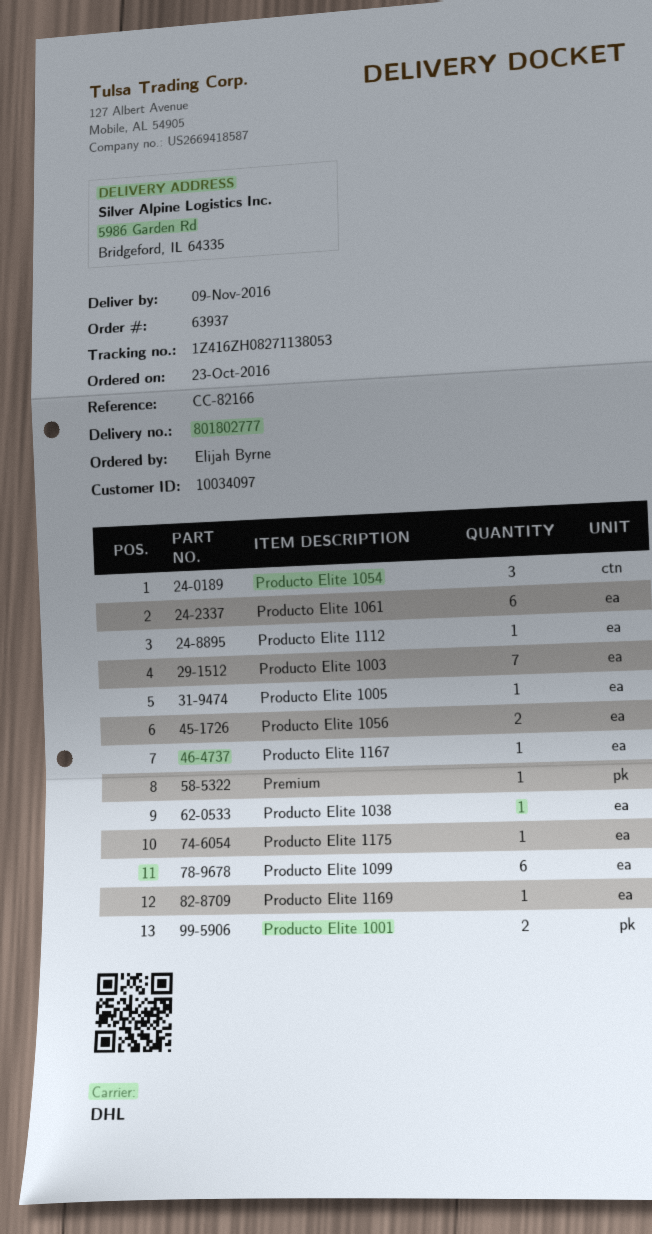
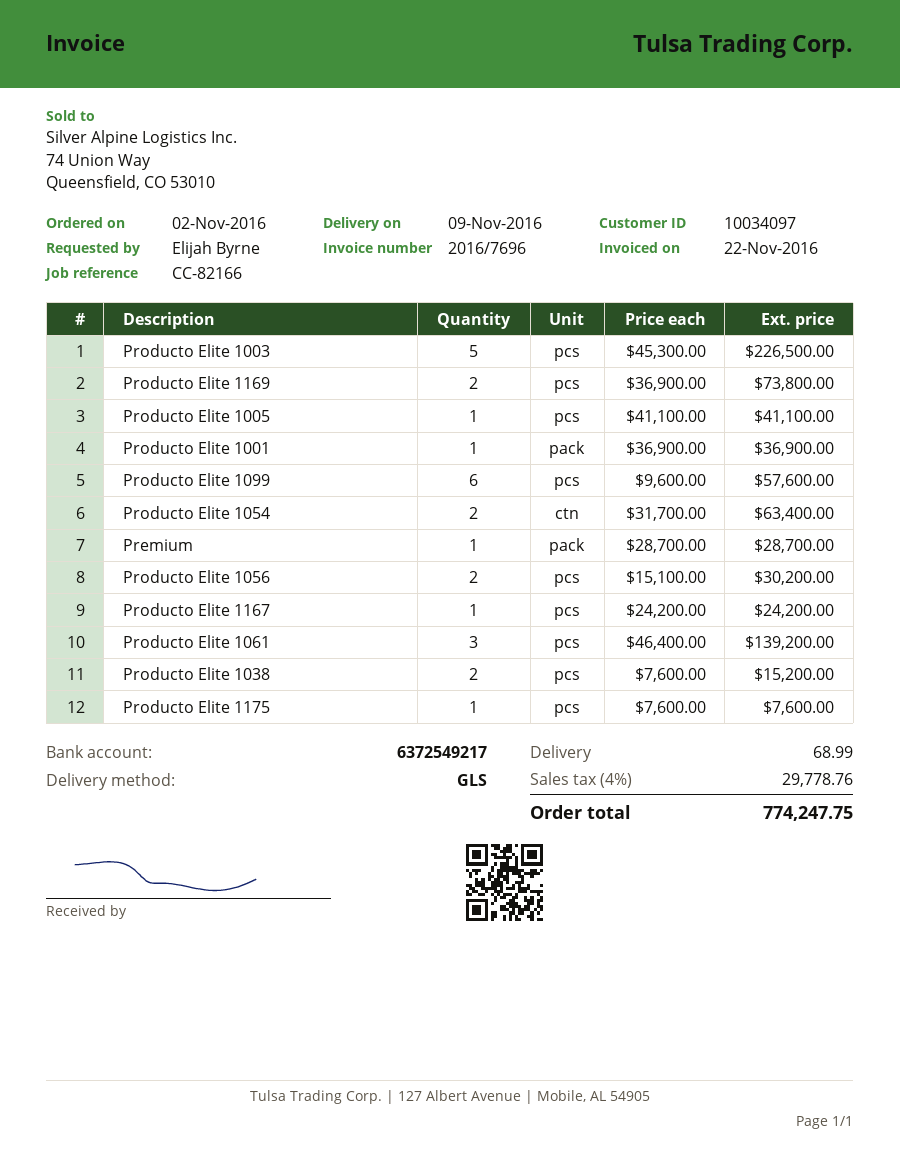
order date: 2016-10-23 -> 2016-11-02
shipping method: DHL -> GLS
Producto Elite 1054: 3 -> 2
Producto Elite 1061: 6 -> 3
Producto Elite 1112: 1 -> none
Producto Elite 1003: 7 -> 5
Producto Elite 1038: 1 -> 2
Producto Elite 1169: 1 -> 2
Producto Elite 1001: 2 -> 1

